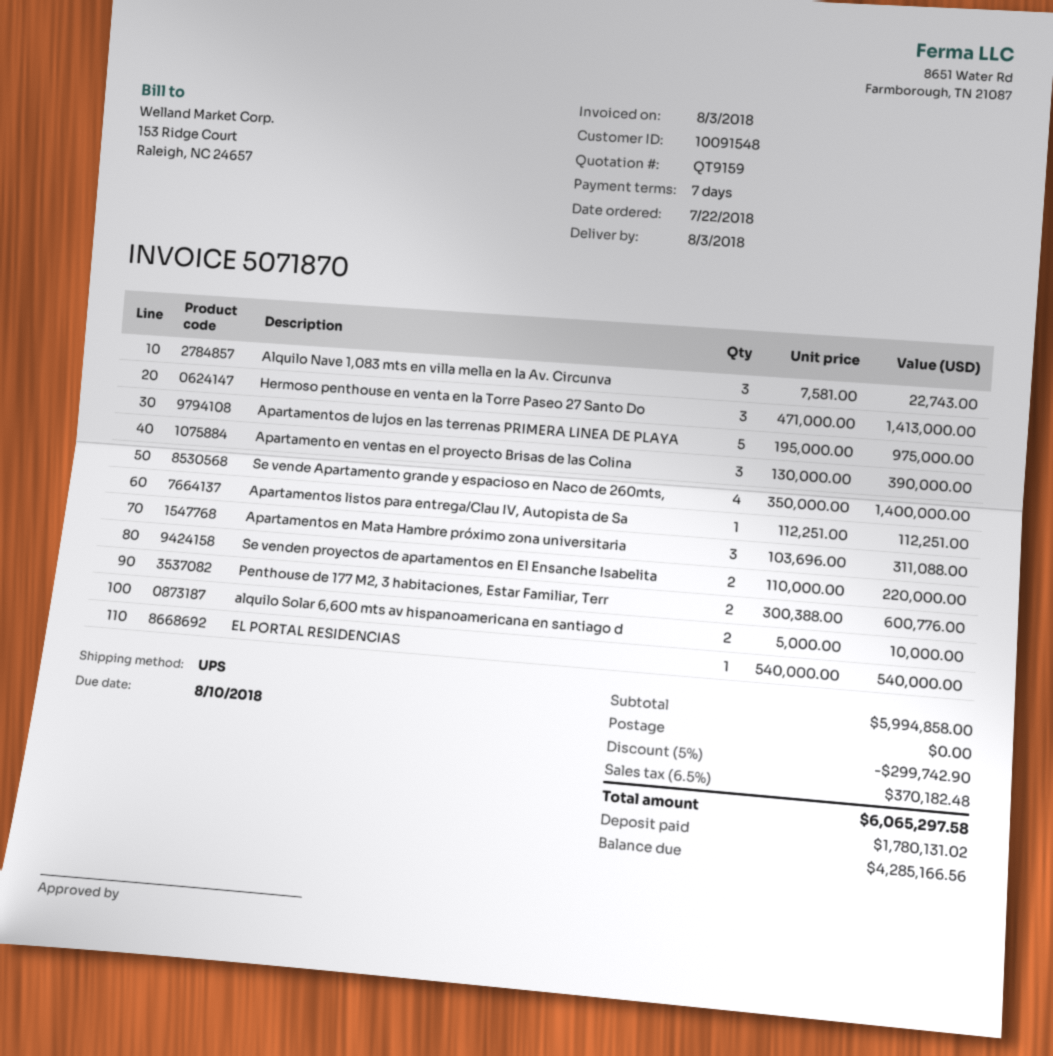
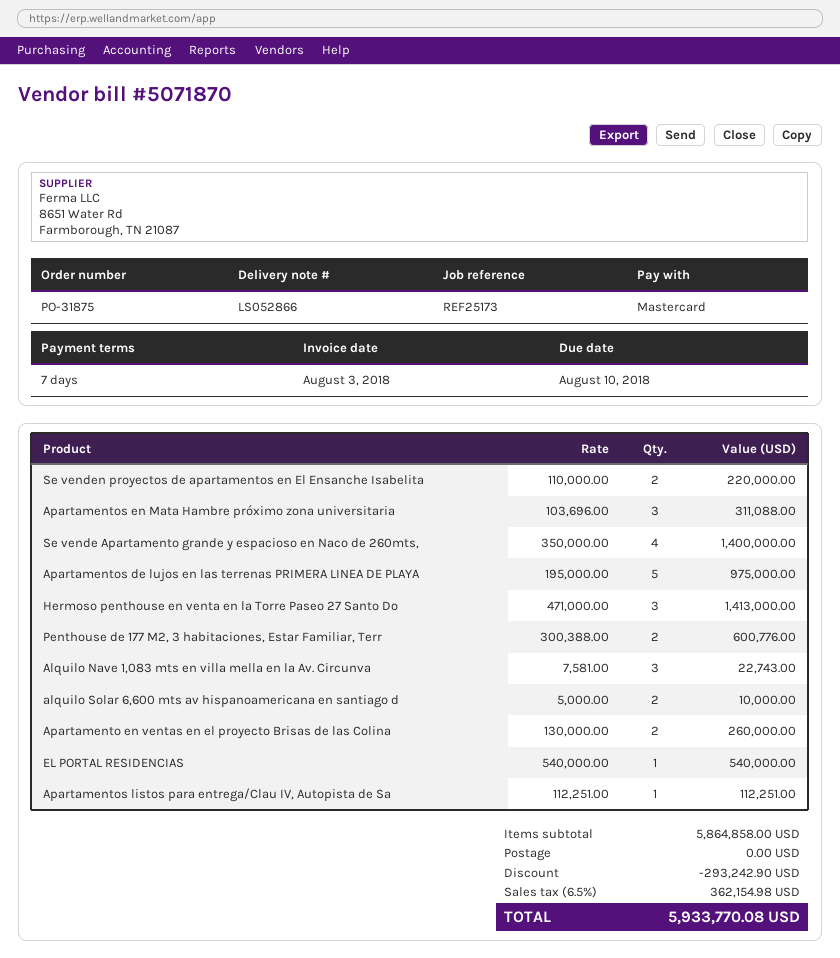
Apartamento en ventas en el proyecto Brisas de las Colina: 3 x 130000.00 = 390000.00 -> 2 x 130000.00 = 260000.00
subtotal: 5994858.00 -> 5864858.00
discount: 299742.90 -> 293242.90
tax: 6.5% = 370182.48 -> 6.5% = 362154.98
total: 6065297.58 -> 5933770.08

